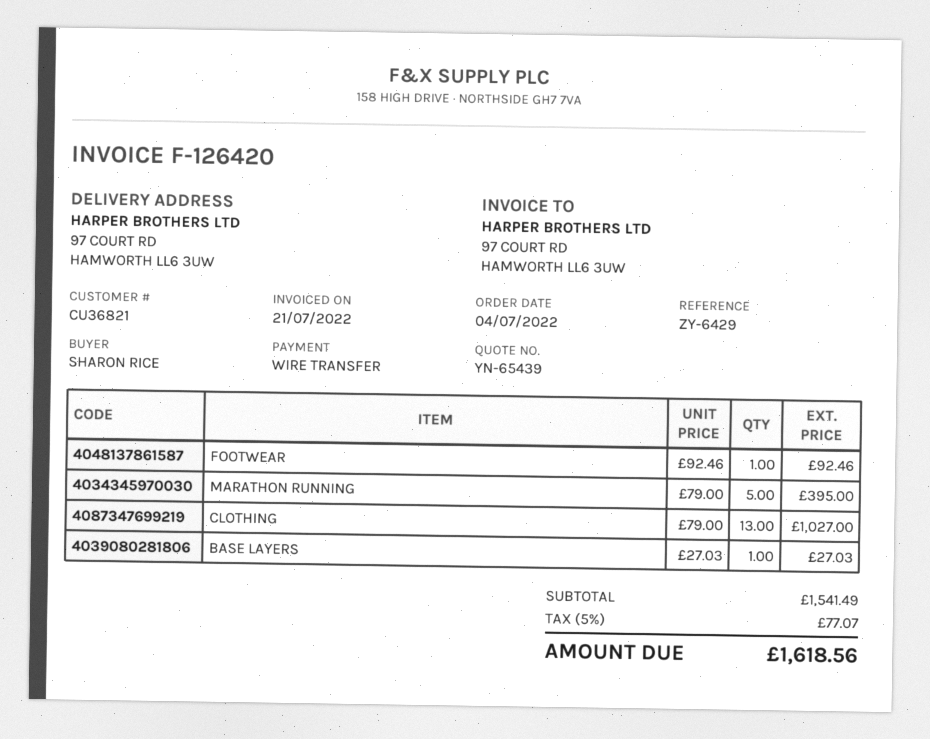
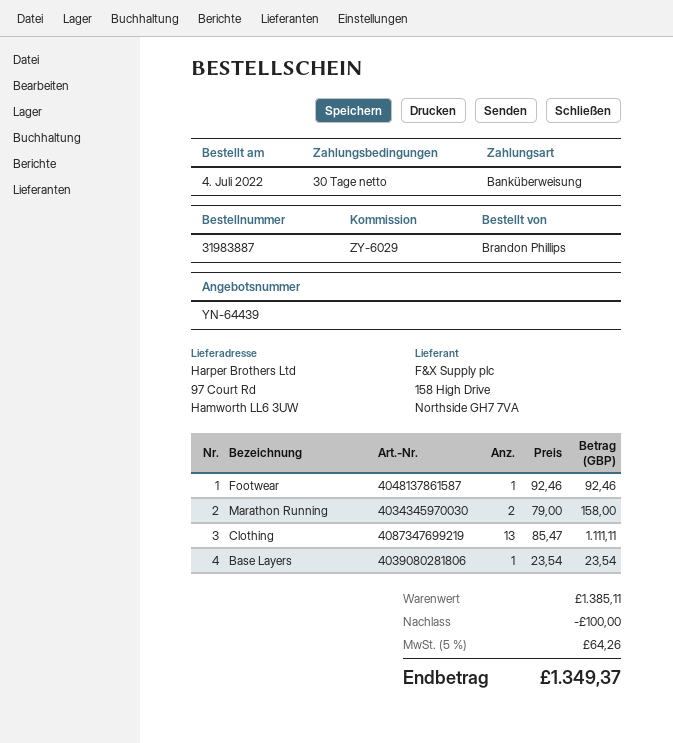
quote number: YN-65439 -> YN-64439
reference: ZY-6429 -> ZY-6029
ordered by: SHARON RICE -> Brandon Phillips
MARATHON RUNNING: 5 x 79.00 = 395.00 -> 2 x 79.00 = 158.00
CLOTHING: 13 x 79.00 = 1027.00 -> 13 x 85.47 = 1111.11
BASE LAYERS: 1 x 27.03 = 27.03 -> 1 x 23.54 = 23.54
subtotal: 1541.49 -> 1385.11
discount: none -> 100.00
tax: 5% = 77.07 -> 5% = 64.26
total: 1618.56 -> 1349.37

